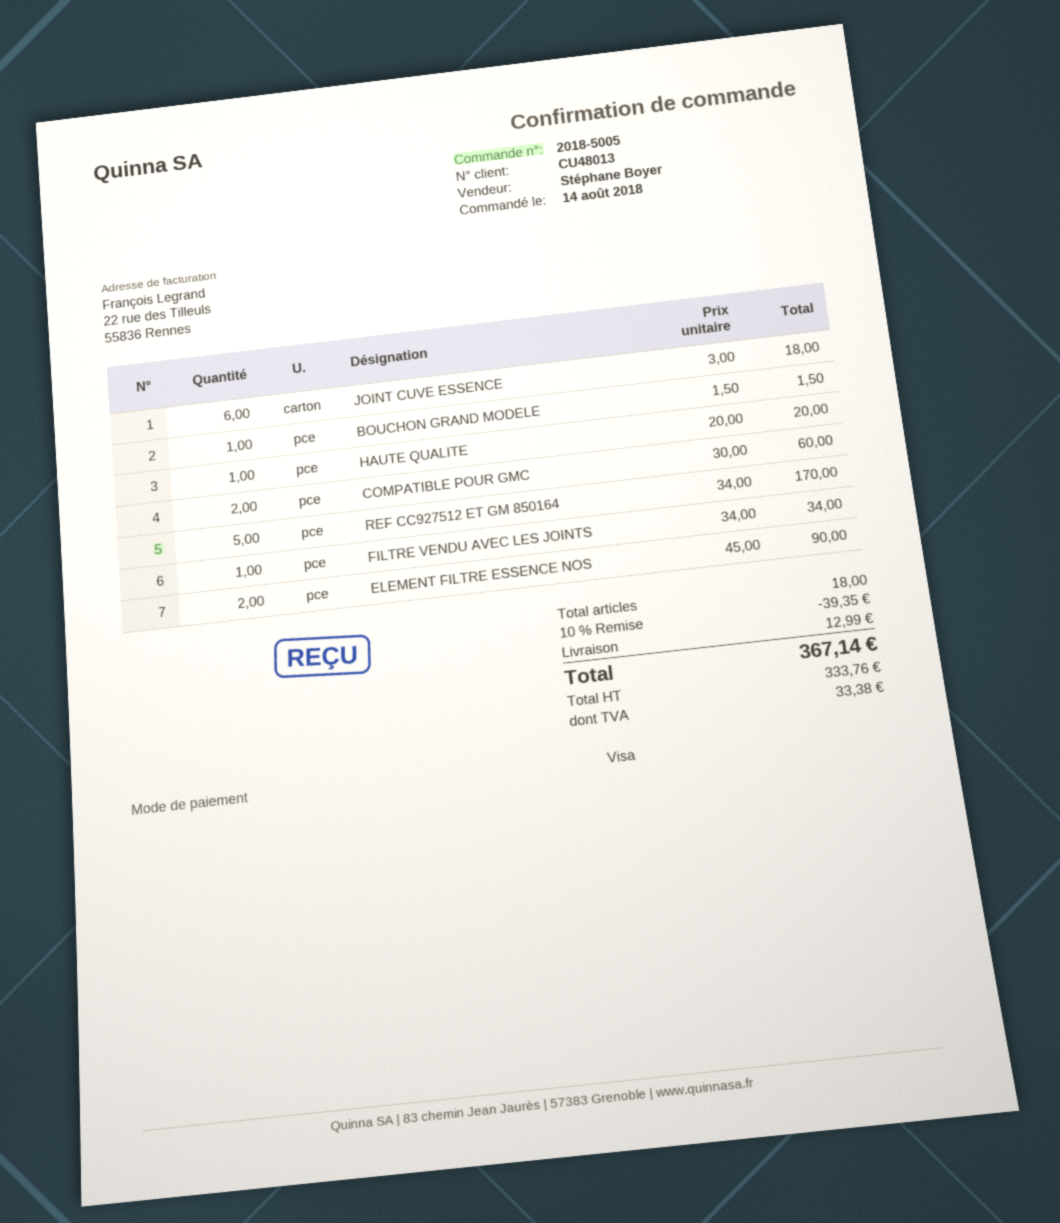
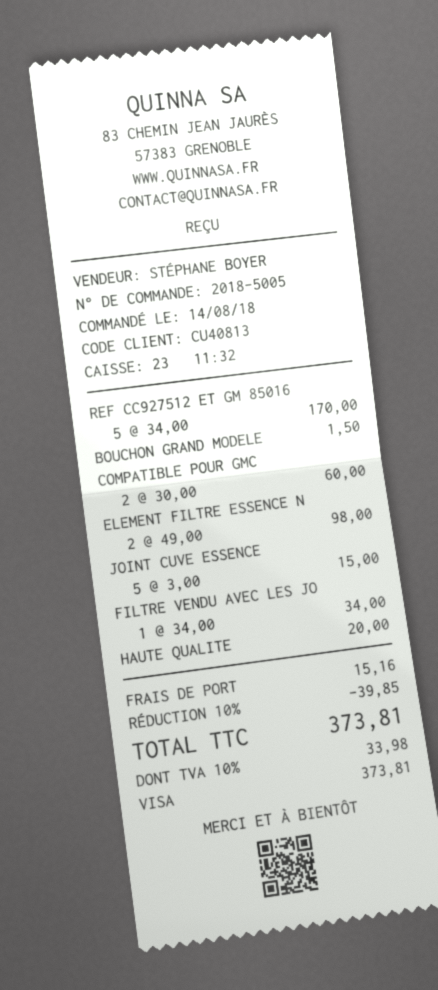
customer number: CU48013 -> CU40813
JOINT CUVE ESSENCE: 6 x 3.00 = 18.00 -> 5 x 3.00 = 15.00
ELEMENT FILTRE ESSENCE NOS: 2 x 45.00 = 90.00 -> 2 x 49.00 = 98.00
discount: 10% = 39.35 -> 10% = 39.85
shipping: 12.99 -> 15.16
tax: 33.38 -> 33.98
total: 367.14 -> 373.81

